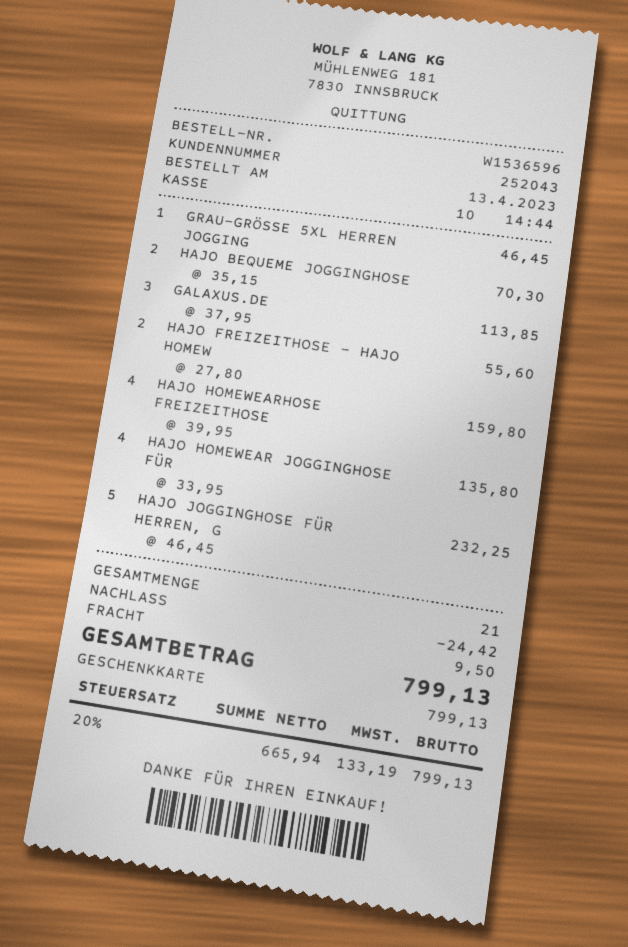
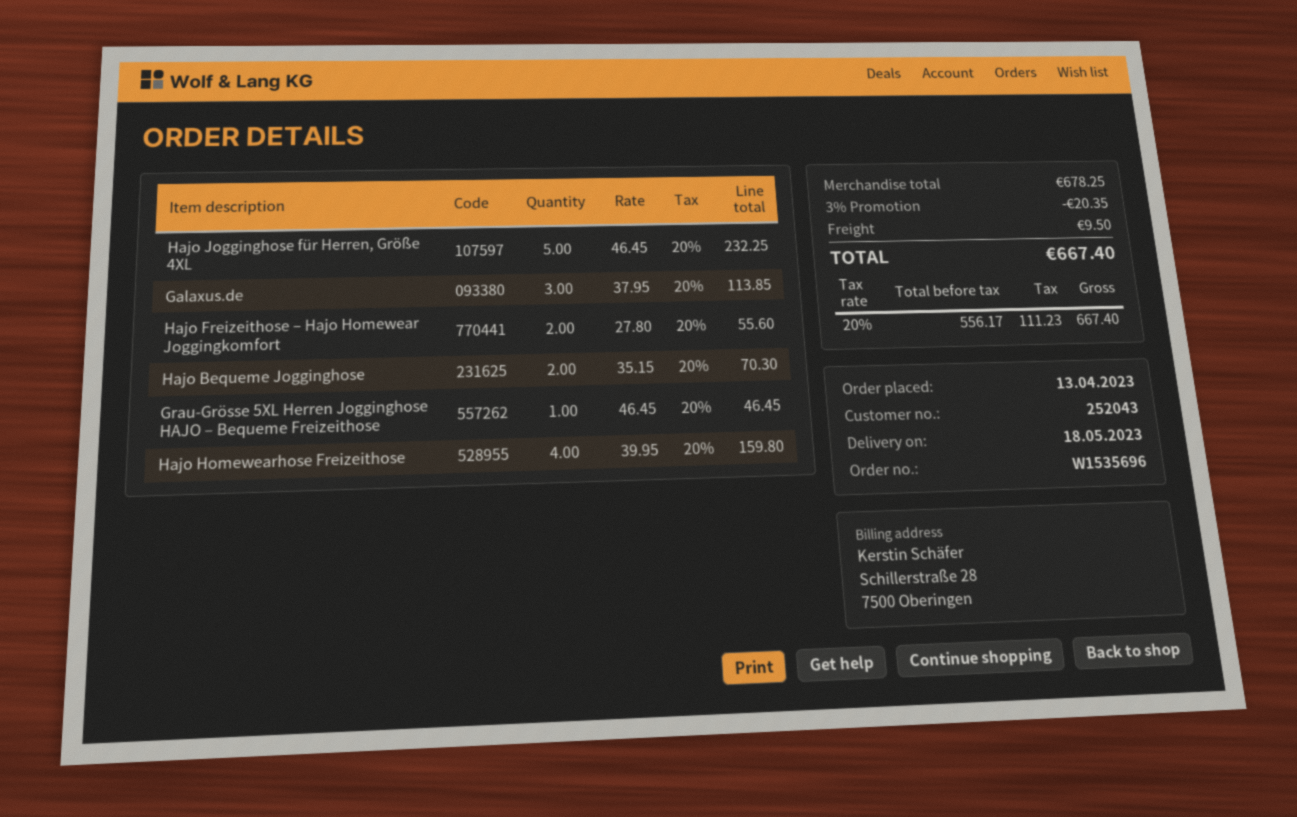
order number: W1536596 -> W1535696
HAJO HOMEWEAR JOGGINGHOSE FÜR: 4 x 33.95 = 135.80 -> none
discount: 24.42 -> 20.35
net: 665.94 -> 556.17
tax: 20% = 133.19 -> 20% = 111.23
total: 799.13 -> 667.40

